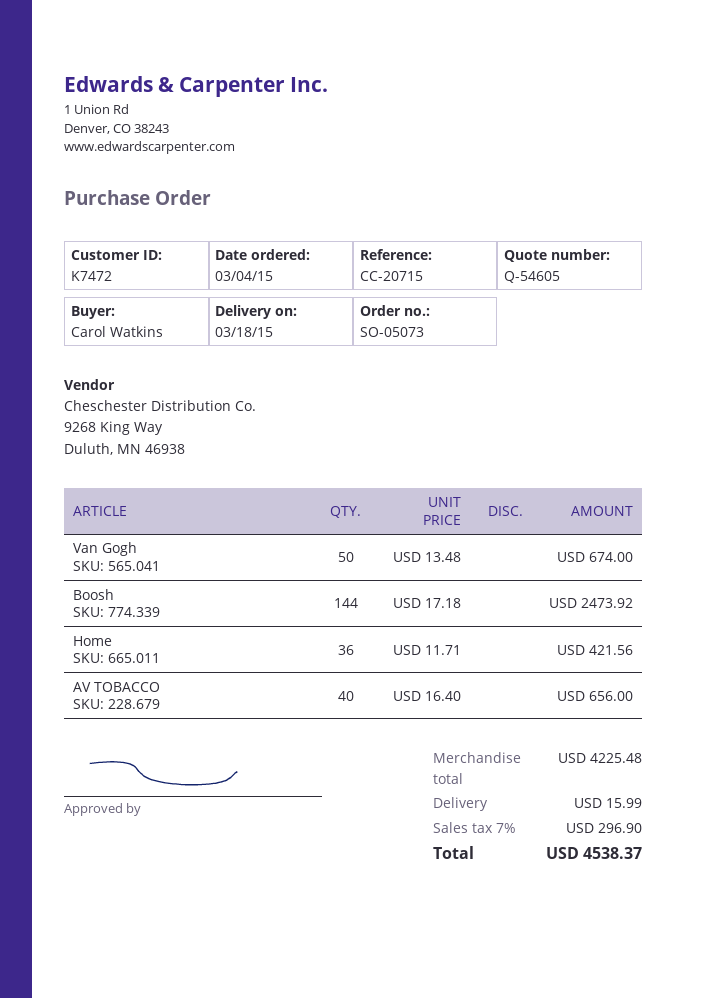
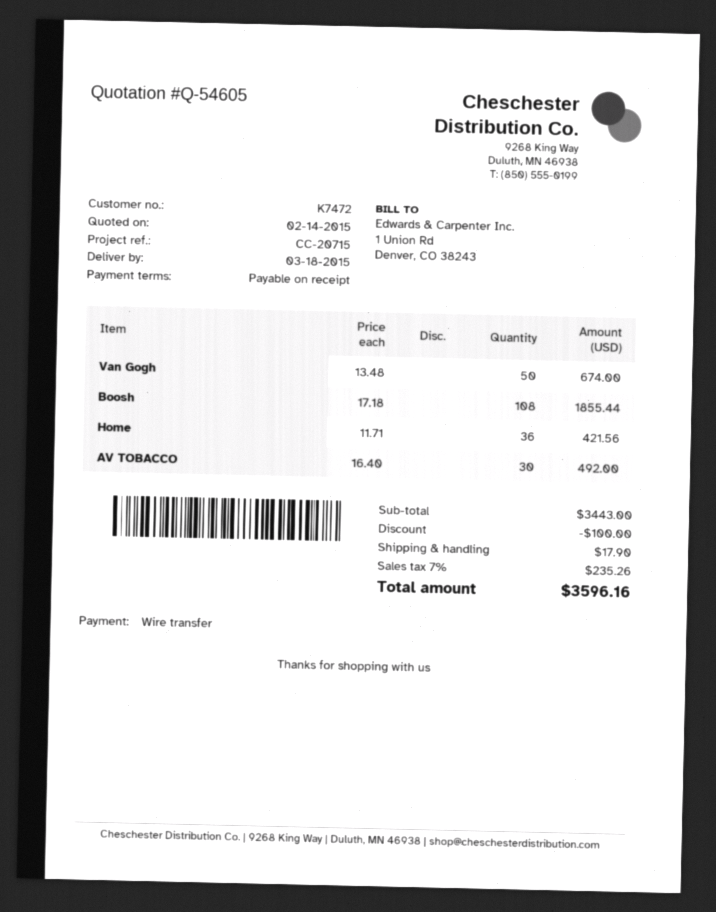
Boosh: 144 x 17.18 = 2473.92 -> 108 x 17.18 = 1855.44
AV TOBACCO: 40 x 16.40 = 656.00 -> 30 x 16.40 = 492.00
subtotal: 4225.48 -> 3443.00
discount: none -> 100.00
shipping: 15.99 -> 17.90
tax: 7% = 296.90 -> 7% = 235.26
total: 4538.37 -> 3596.16

